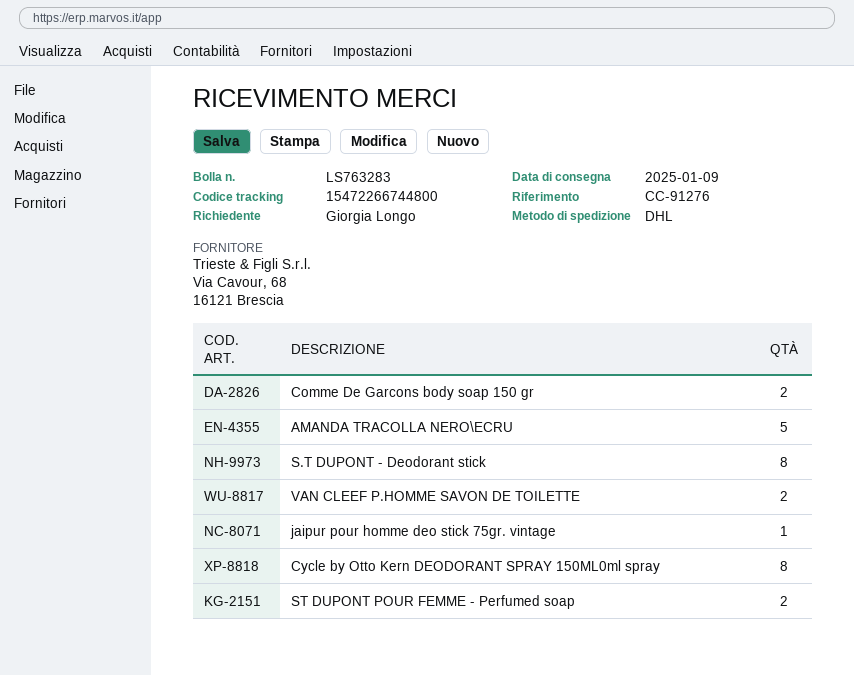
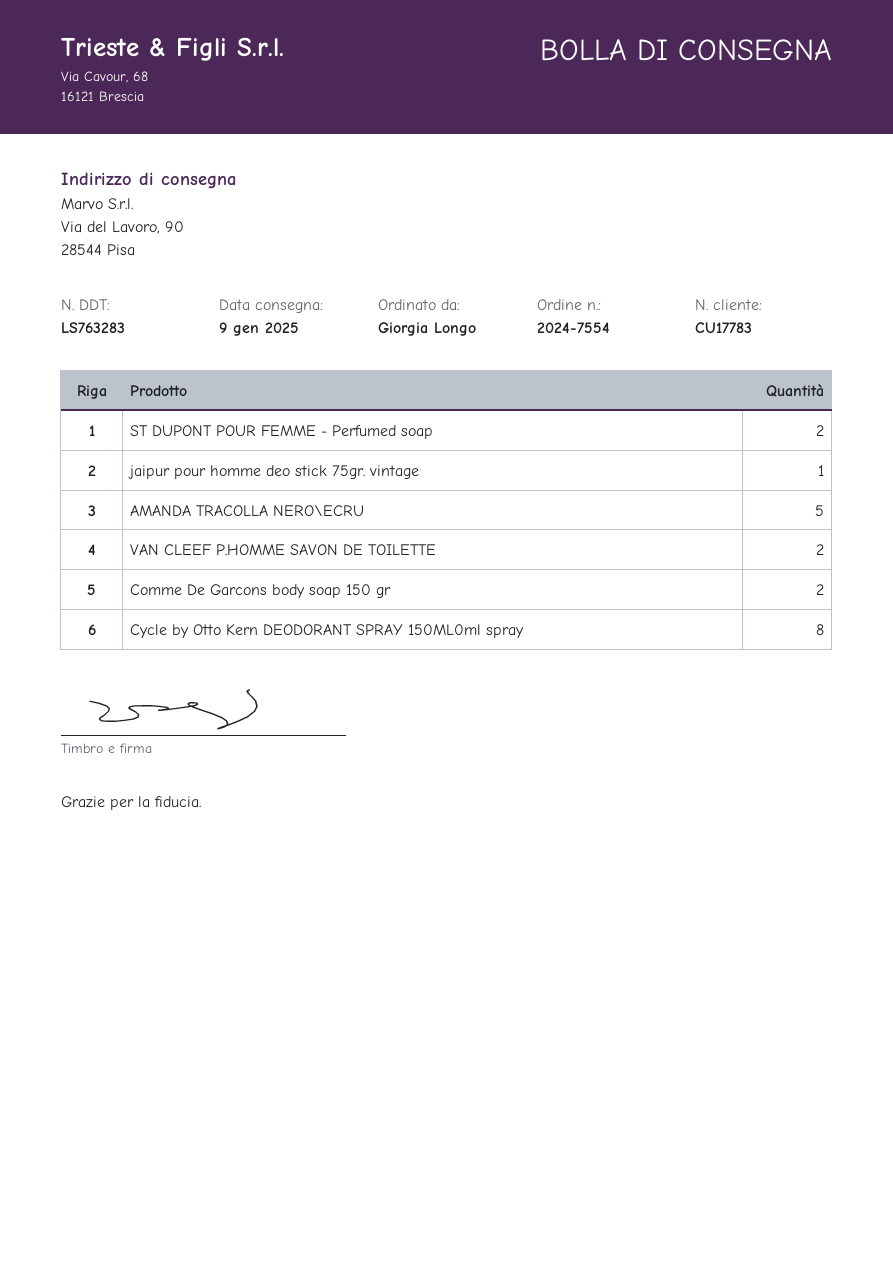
S.T DUPONT - Deodorant stick: 8 -> none

